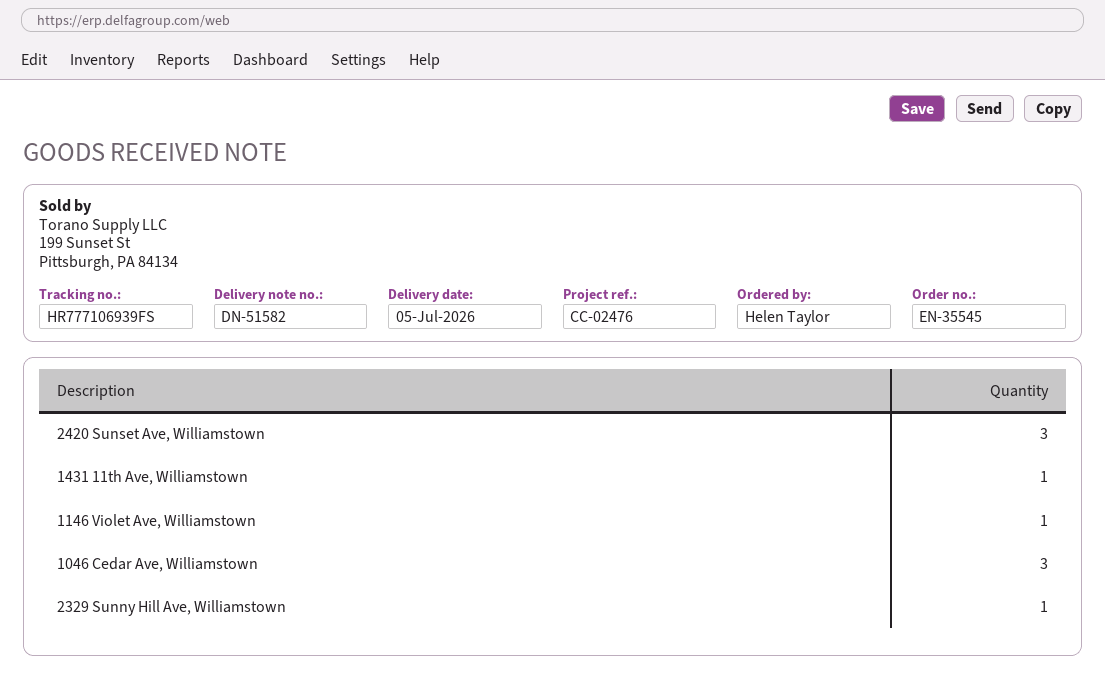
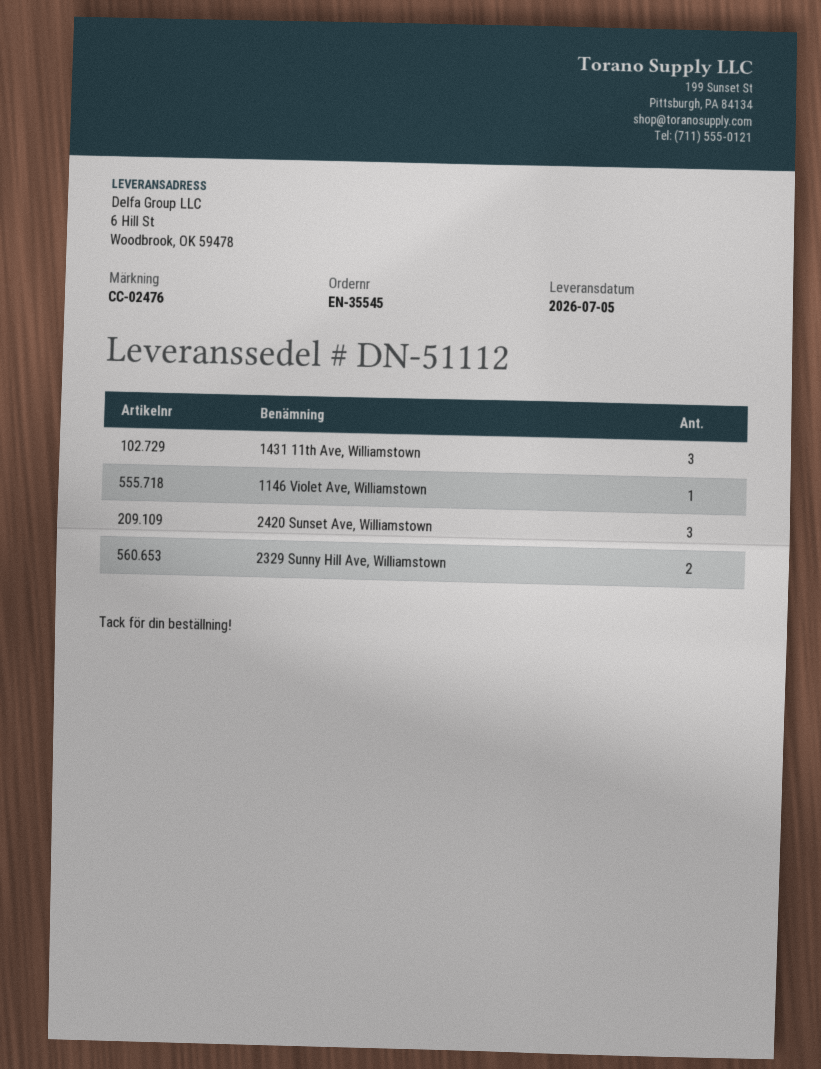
delivery note number: DN-51582 -> DN-51112
1431 11th Ave, Williamstown: 1 -> 3
1046 Cedar Ave, Williamstown: 3 -> none
2329 Sunny Hill Ave, Williamstown: 1 -> 2

